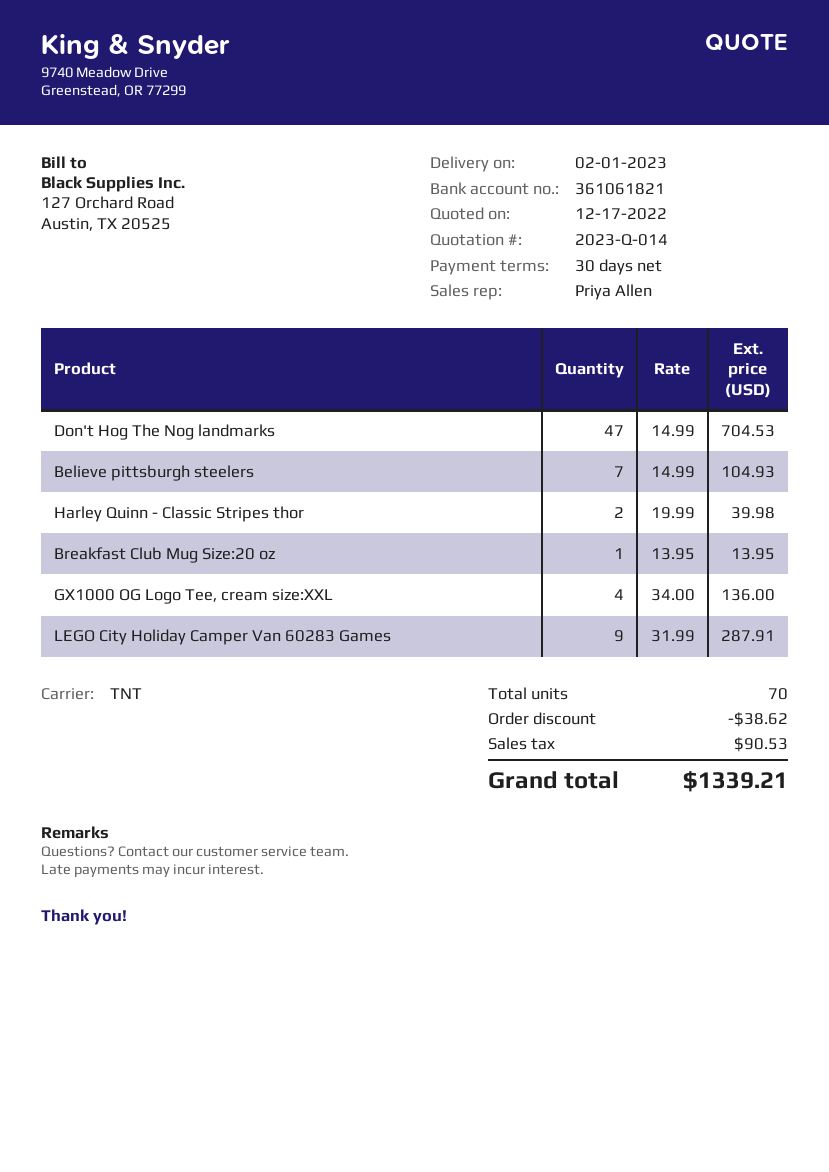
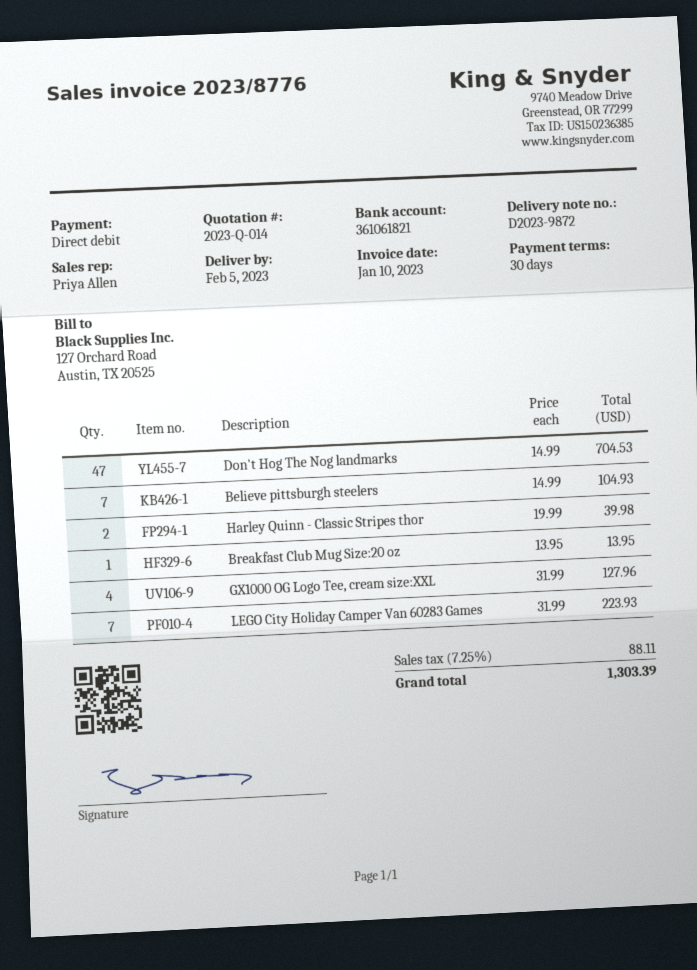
delivery date: 2023-02-01 -> 2023-02-05
GX1000 OG Logo Tee, cream size:XXL: 4 x 34.00 = 136.00 -> 4 x 31.99 = 127.96
LEGO City Holiday Camper Van 60283 Games: 9 x 31.99 = 287.91 -> 7 x 31.99 = 223.93
discount: 38.62 -> none
tax: 90.53 -> 88.11
total: 1339.21 -> 1303.39

